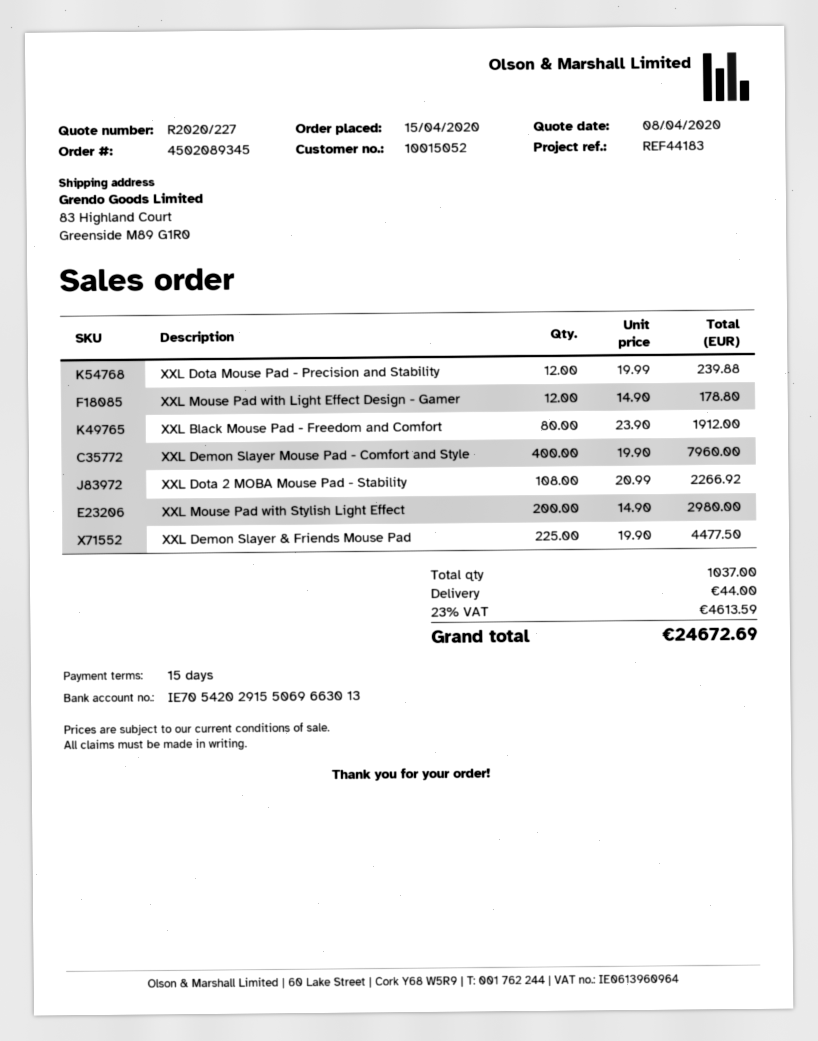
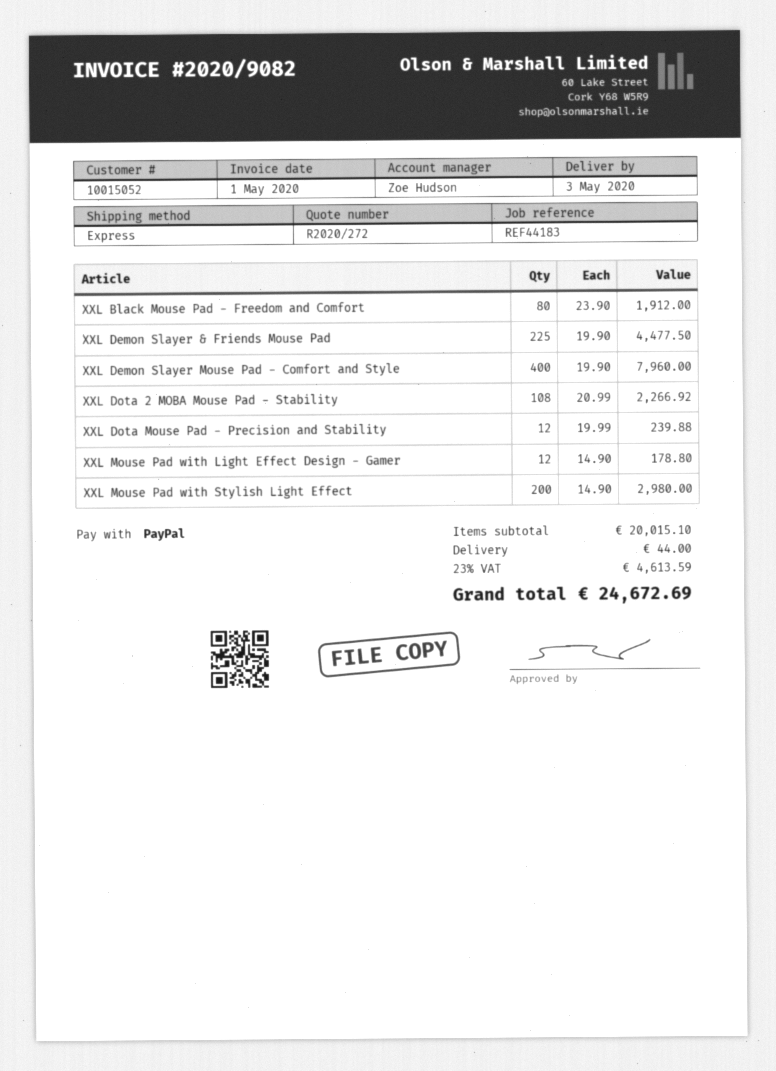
quote number: R2020/227 -> R2020/272

